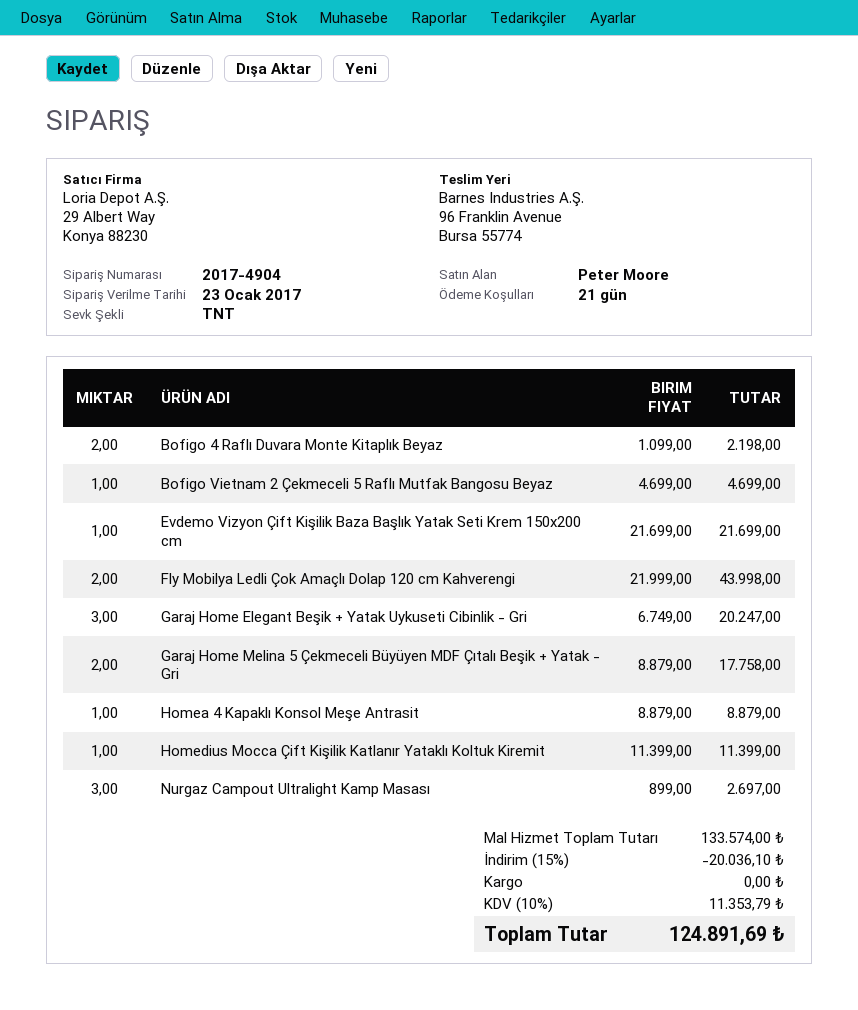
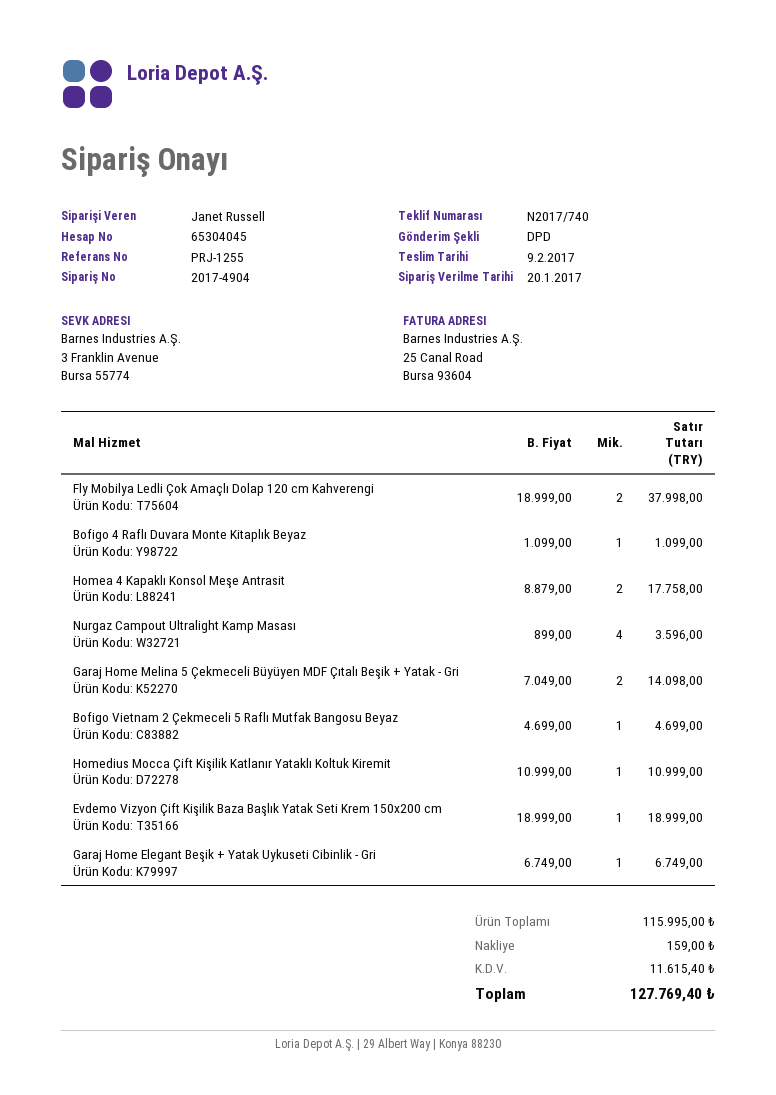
order date: 2017-01-23 -> 2017-01-20
ordered by: Peter Moore -> Janet Russell
shipping method: TNT -> DPD
ship to: 96 Franklin Avenue, Bursa 55774 -> 3 Franklin Avenue, Bursa 55774
Bofigo 4 Raflı Duvara Monte Kitaplık Beyaz: 2 x 1099.00 = 2198.00 -> 1 x 1099.00 = 1099.00
Evdemo Vizyon Çift Kişilik Baza Başlık Yatak Seti Krem 150x200 cm: 1 x 21699.00 = 21699.00 -> 1 x 18999.00 = 18999.00
Fly Mobilya Ledli Çok Amaçlı Dolap 120 cm Kahverengi: 2 x 21999.00 = 43998.00 -> 2 x 18999.00 = 37998.00
Garaj Home Elegant Beşik + Yatak Uykuseti Cibinlik - Gri: 3 x 6749.00 = 20247.00 -> 1 x 6749.00 = 6749.00
Garaj Home Melina 5 Çekmeceli Büyüyen MDF Çıtalı Beşik + Yatak - Gri: 2 x 8879.00 = 17758.00 -> 2 x 7049.00 = 14098.00
Homea 4 Kapaklı Konsol Meşe Antrasit: 1 x 8879.00 = 8879.00 -> 2 x 8879.00 = 17758.00
Homedius Mocca Çift Kişilik Katlanır Yataklı Koltuk Kiremit: 1 x 11399.00 = 11399.00 -> 1 x 10999.00 = 10999.00
Nurgaz Campout Ultralight Kamp Masası: 3 x 899.00 = 2697.00 -> 4 x 899.00 = 3596.00
subtotal: 133574.00 -> 115995.00
discount: 15% = 20036.10 -> none
shipping: 0.00 -> 159.00
tax: 11353.79 -> 11615.40
total: 124891.69 -> 127769.40

